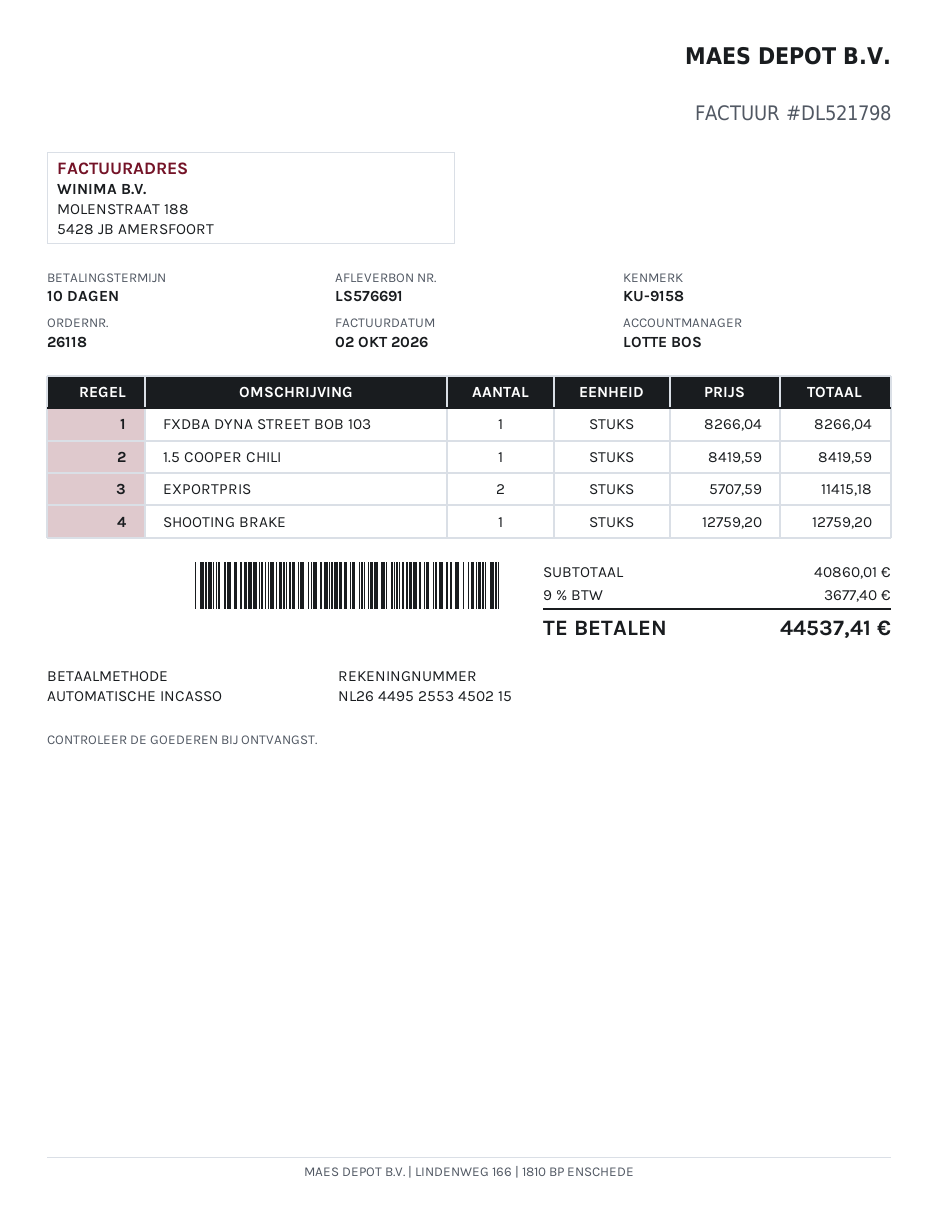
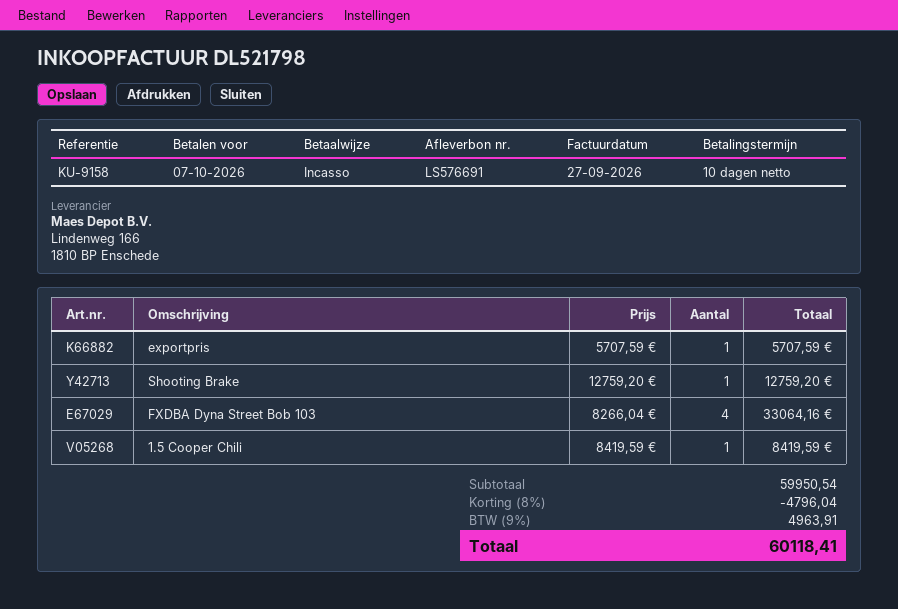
invoice date: 2026-10-02 -> 2026-09-27
FXDBA DYNA STREET BOB 103: 1 x 8266.04 = 8266.04 -> 4 x 8266.04 = 33064.16
EXPORTPRIS: 2 x 5707.59 = 11415.18 -> 1 x 5707.59 = 5707.59
subtotal: 40860.01 -> 59950.54
discount: none -> 8% = 4796.04
tax: 9% = 3677.40 -> 9% = 4963.91
total: 44537.41 -> 60118.41

